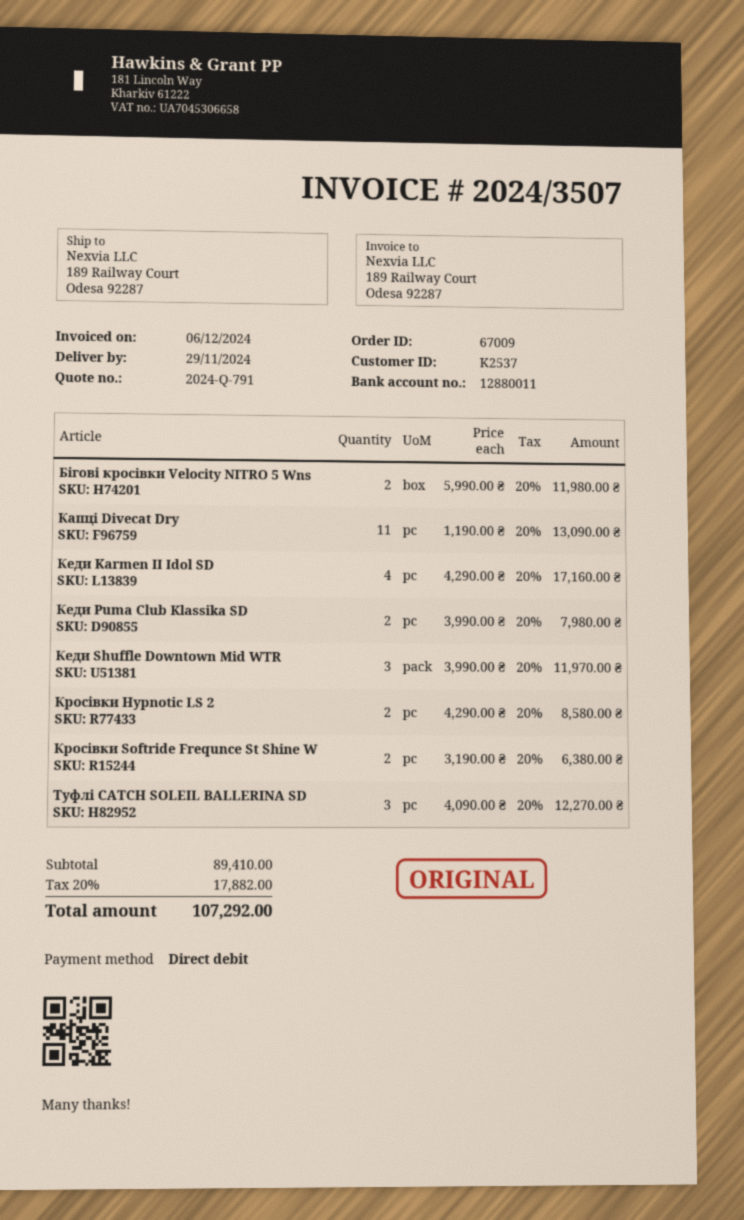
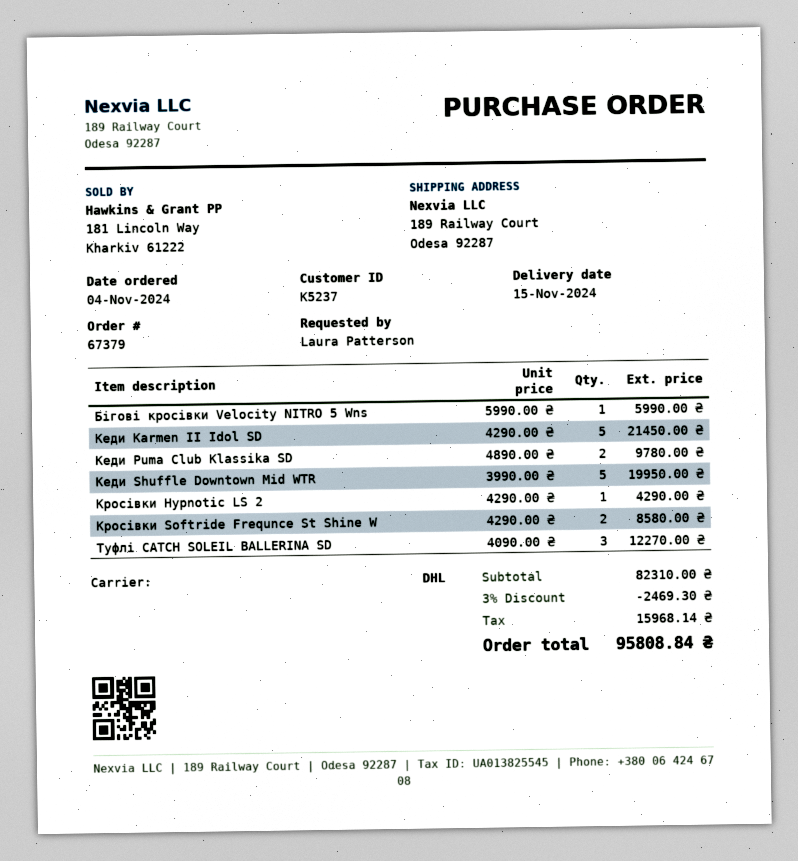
order number: 67009 -> 67379
delivery date: 2024-11-29 -> 2024-11-15
customer number: K2537 -> K5237
Бігові кросівки Velocity NITRO 5 Wns: 2 x 5990.00 = 11980.00 -> 1 x 5990.00 = 5990.00
Капці Divecat Dry: 11 x 1190.00 = 13090.00 -> none
Кеди Karmen II Idol SD: 4 x 4290.00 = 17160.00 -> 5 x 4290.00 = 21450.00
Кеди Puma Club Klassika SD: 2 x 3990.00 = 7980.00 -> 2 x 4890.00 = 9780.00
Кеди Shuffle Downtown Mid WTR: 3 x 3990.00 = 11970.00 -> 5 x 3990.00 = 19950.00
Кросівки Hypnotic LS 2: 2 x 4290.00 = 8580.00 -> 1 x 4290.00 = 4290.00
Кросівки Softride Frequnce St Shine W: 2 x 3190.00 = 6380.00 -> 2 x 4290.00 = 8580.00
subtotal: 89410.00 -> 82310.00
discount: none -> 3% = 2469.30
tax: 17882.00 -> 15968.14
total: 107292.00 -> 95808.84

